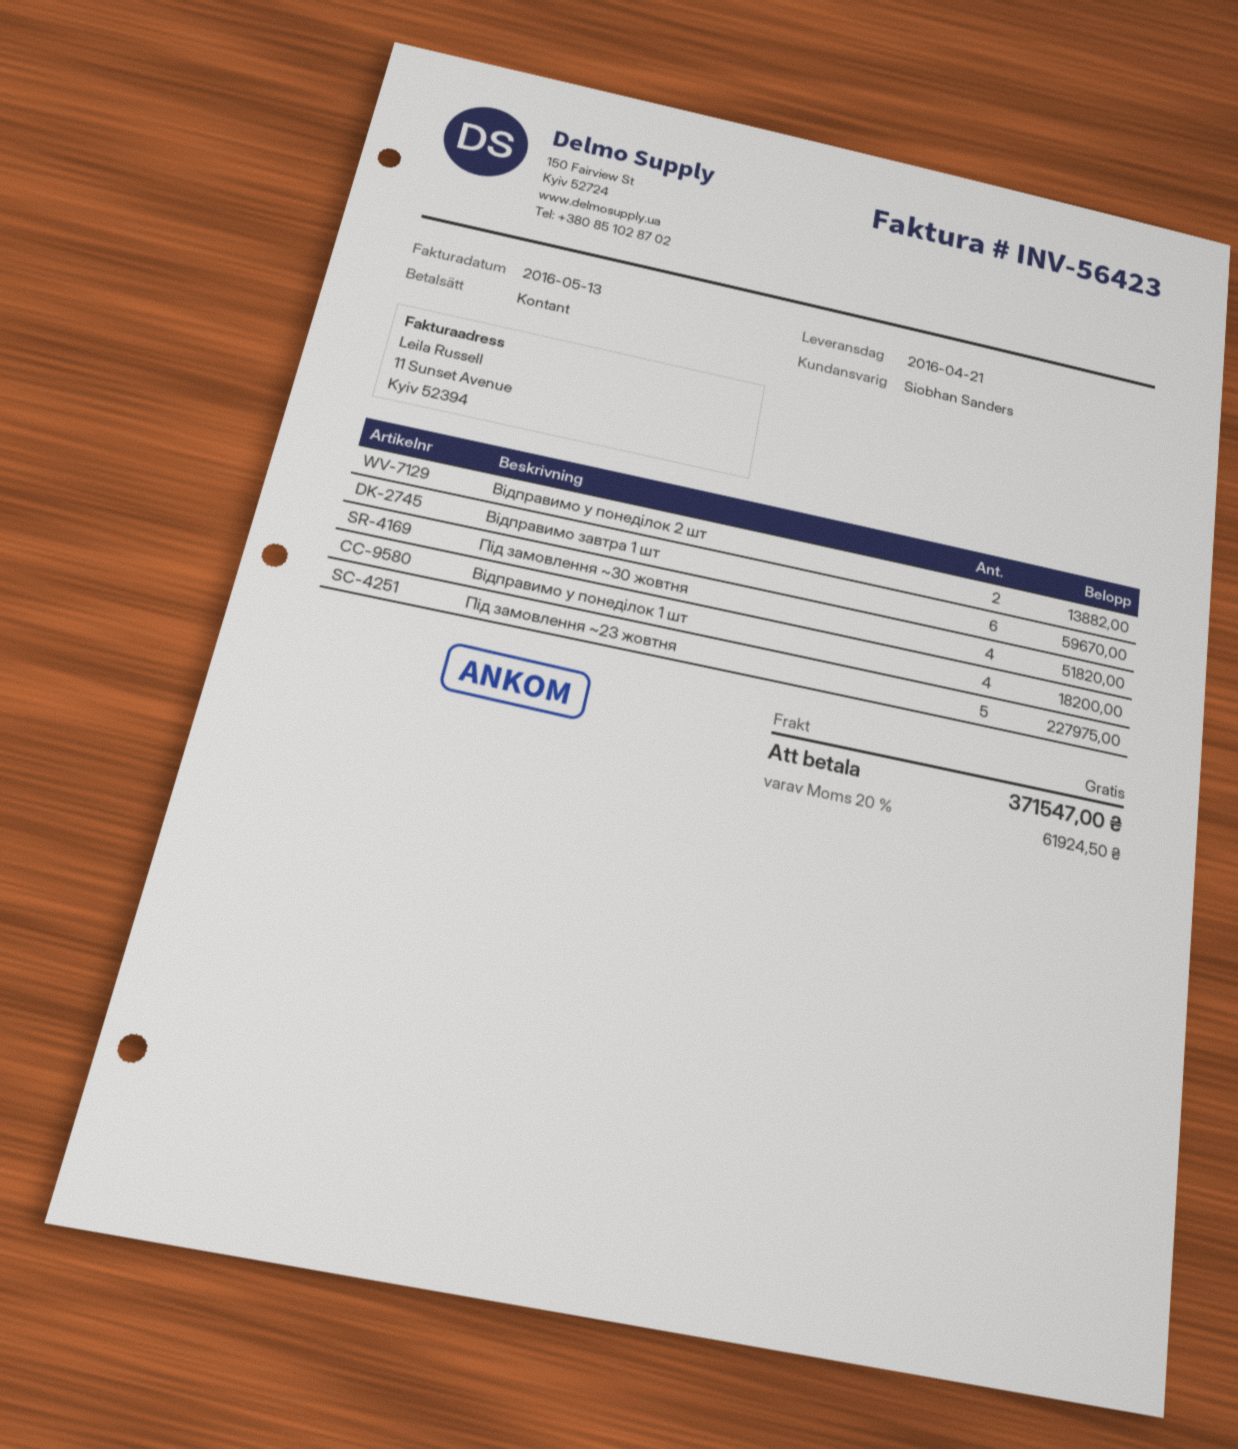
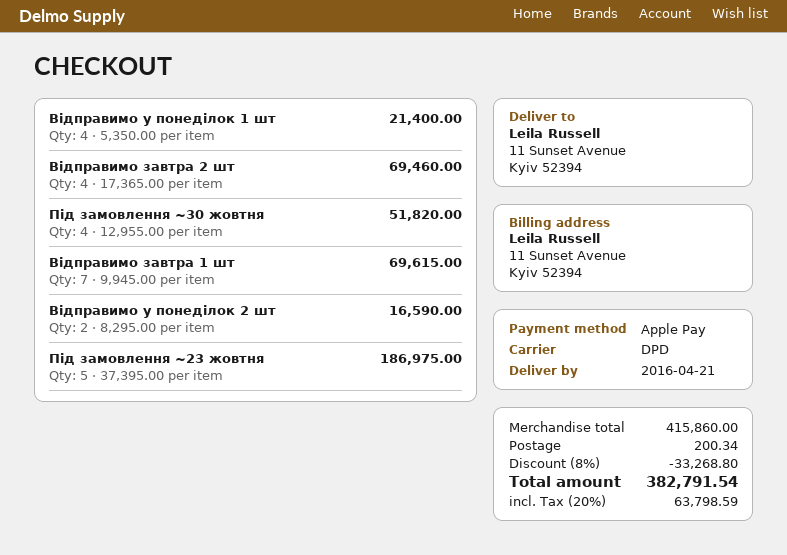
payment method: cash -> Apple Pay
Відправимо у понеділок 2 шт: 2 for 13882.00 -> 2 for 16590.00
Відправимо завтра 1 шт: 6 for 59670.00 -> 7 for 69615.00
Відправимо у понеділок 1 шт: 4 for 18200.00 -> 4 for 21400.00
Під замовлення ~23 жовтня: 5 for 227975.00 -> 5 for 186975.00
Відправимо завтра 2 шт: none -> 4 for 69460.00
discount: none -> 8% = 33268.80
shipping: 0.00 -> 200.34
tax: 20% = 61924.50 -> 20% = 63798.59
total: 371547.00 -> 382791.54

